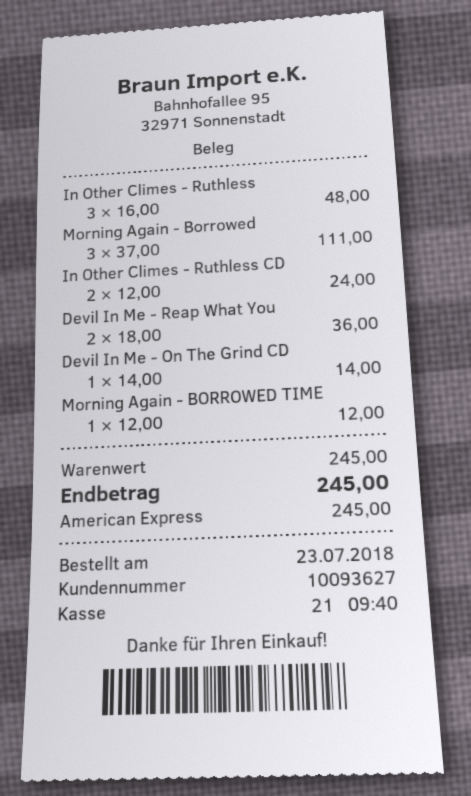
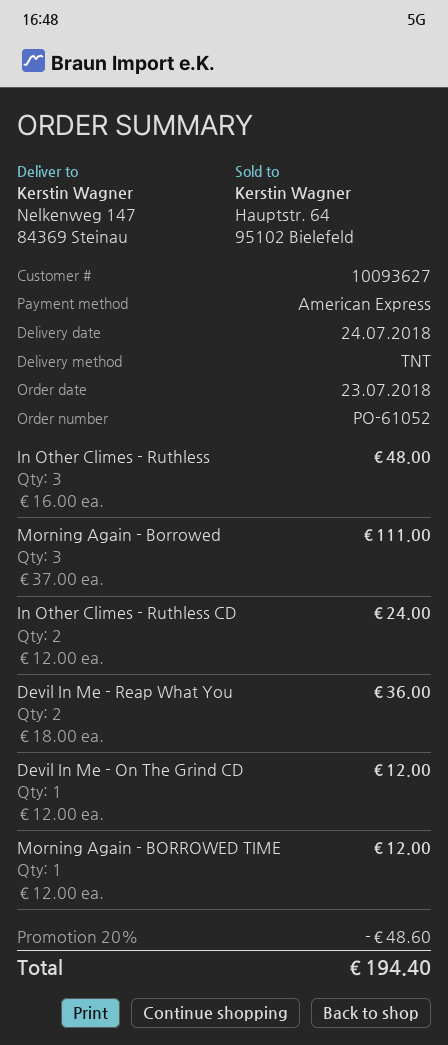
Devil In Me - On The Grind CD: 1 x 14.00 = 14.00 -> 1 x 12.00 = 12.00
discount: none -> 20% = 48.60
total: 245.00 -> 194.40

